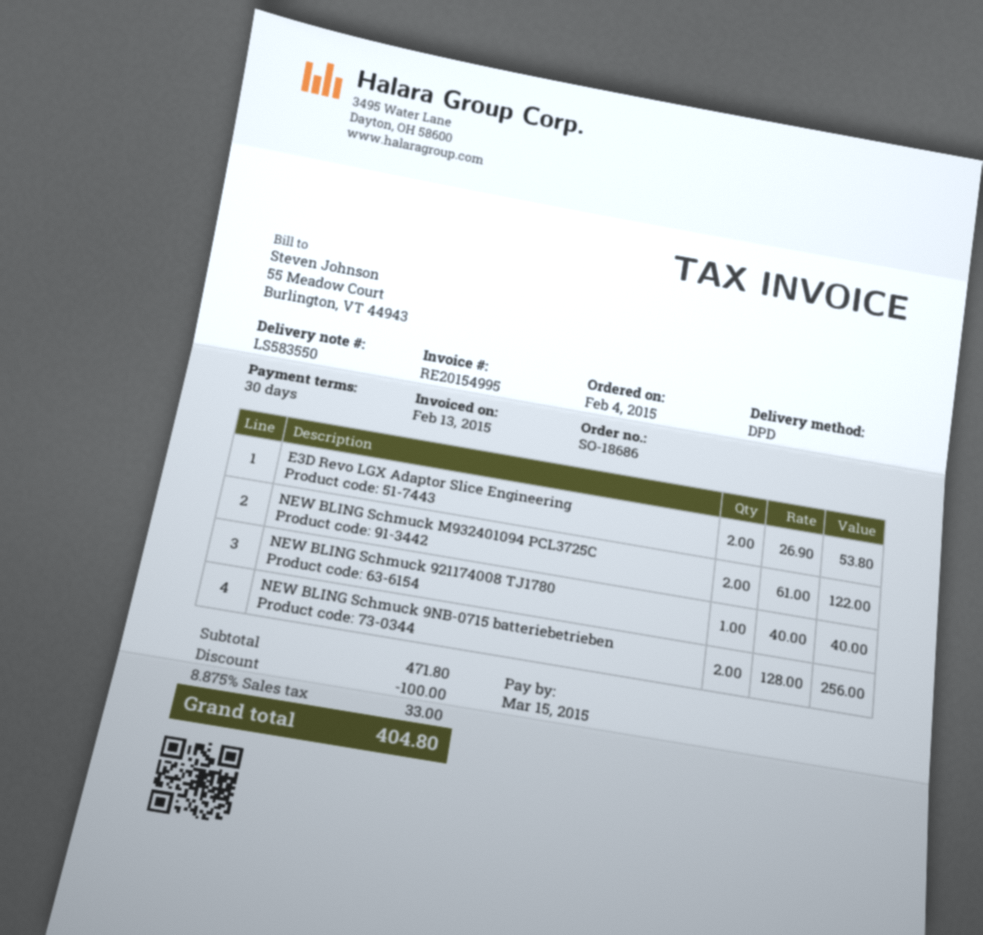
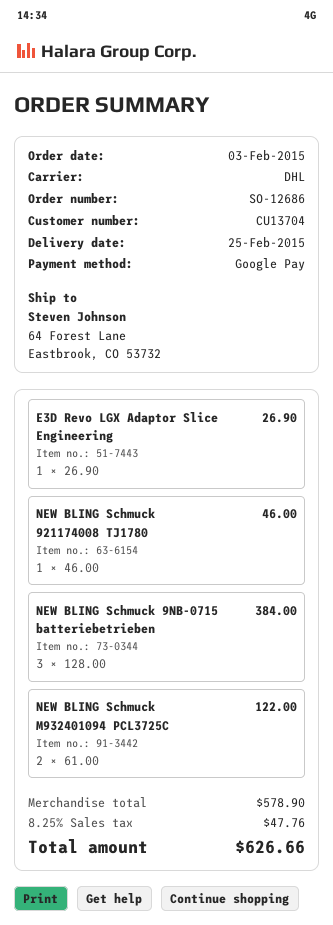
order number: SO-18686 -> SO-12686
order date: 2015-02-04 -> 2015-02-03
shipping method: DPD -> DHL
E3D Revo LGX Adaptor Slice Engineering: 2 x 26.90 = 53.80 -> 1 x 26.90 = 26.90
NEW BLING Schmuck 921174008 TJ1780: 1 x 40.00 = 40.00 -> 1 x 46.00 = 46.00
NEW BLING Schmuck 9NB-0715 batteriebetrieben: 2 x 128.00 = 256.00 -> 3 x 128.00 = 384.00
subtotal: 471.80 -> 578.90
discount: 100.00 -> none
tax: 8.875% = 33.00 -> 8.25% = 47.76
total: 404.80 -> 626.66

